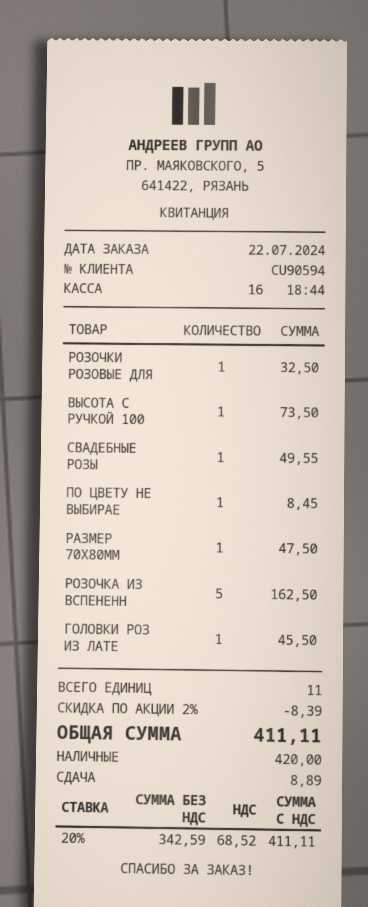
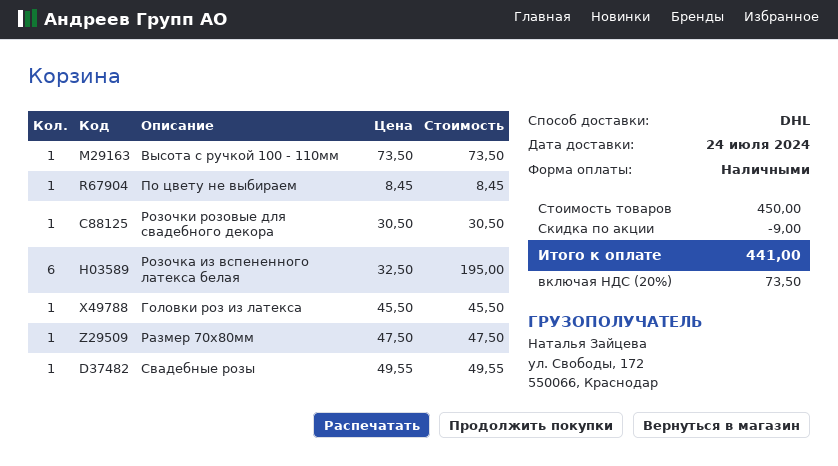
РОЗОЧКИ РОЗОВЫЕ ДЛЯ: 1 for 32.50 -> 1 for 30.50
РОЗОЧКА ИЗ ВСПЕНЕНН: 5 for 162.50 -> 6 for 195.00
discount: 8.39 -> 9.00
tax: 20% = 68.52 -> 20% = 73.50
total: 411.11 -> 441.00

